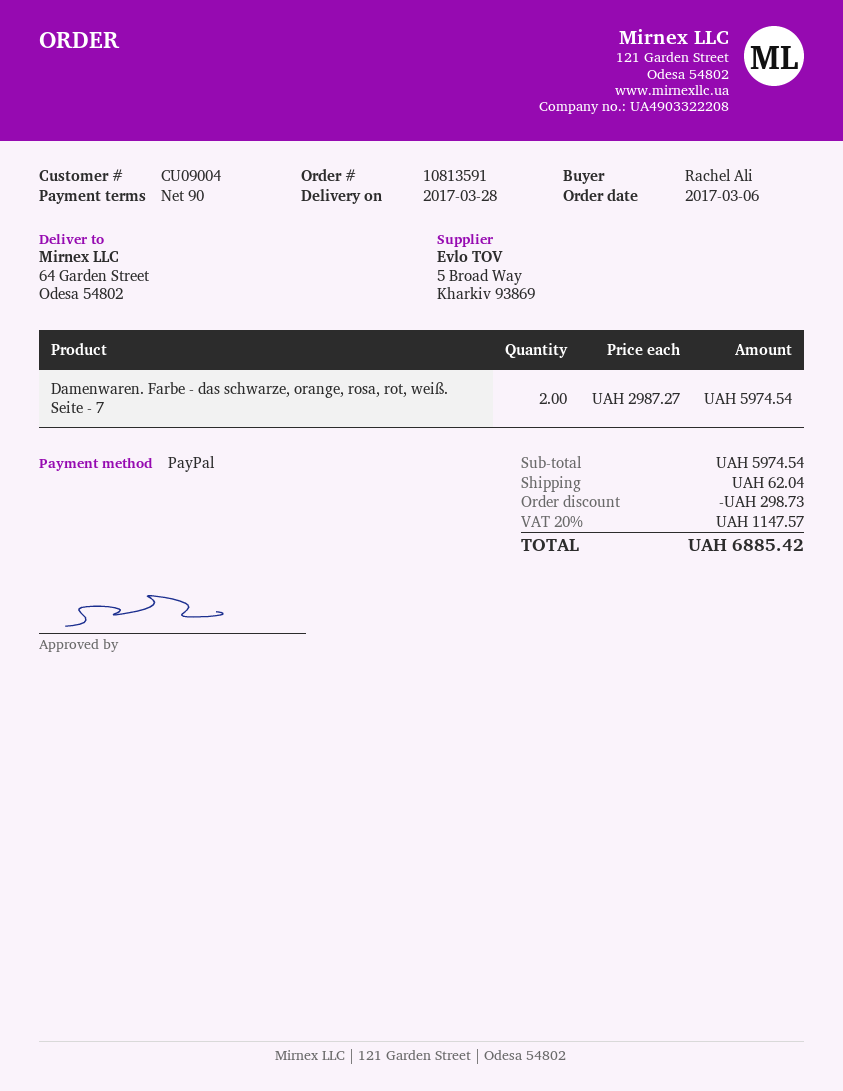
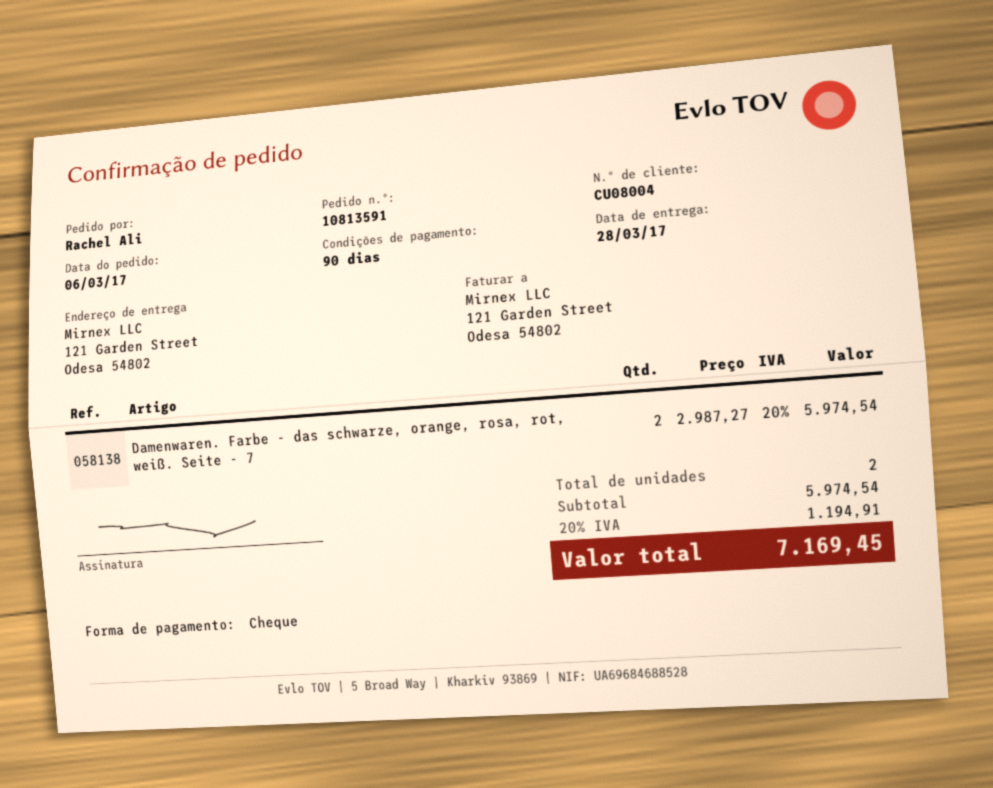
customer number: CU09004 -> CU08004
payment method: PayPal -> cheque
ship to: 64 Garden Street, Odesa 54802 -> 121 Garden Street, Odesa 54802
discount: 298.73 -> none
shipping: 62.04 -> none
tax: 20% = 1147.57 -> 20% = 1194.91
total: 6885.42 -> 7169.45

